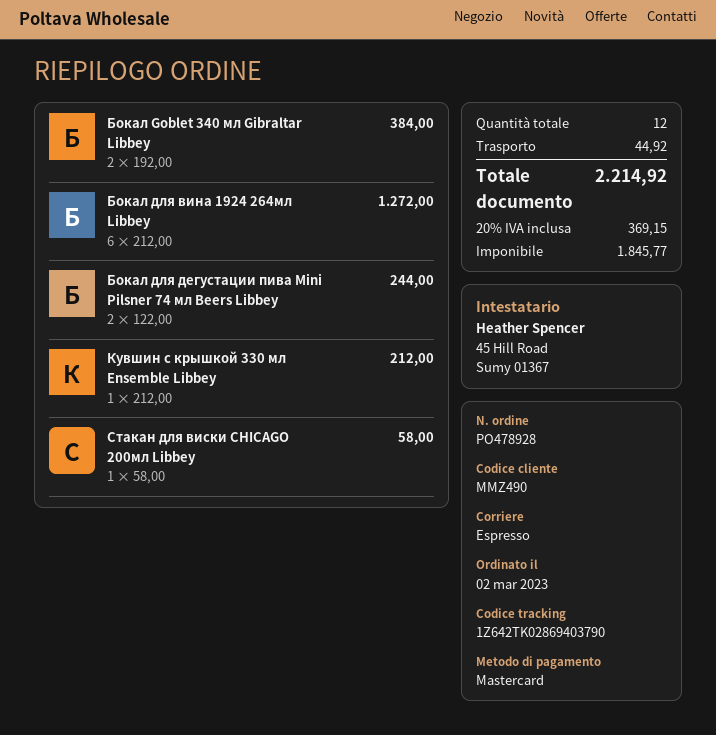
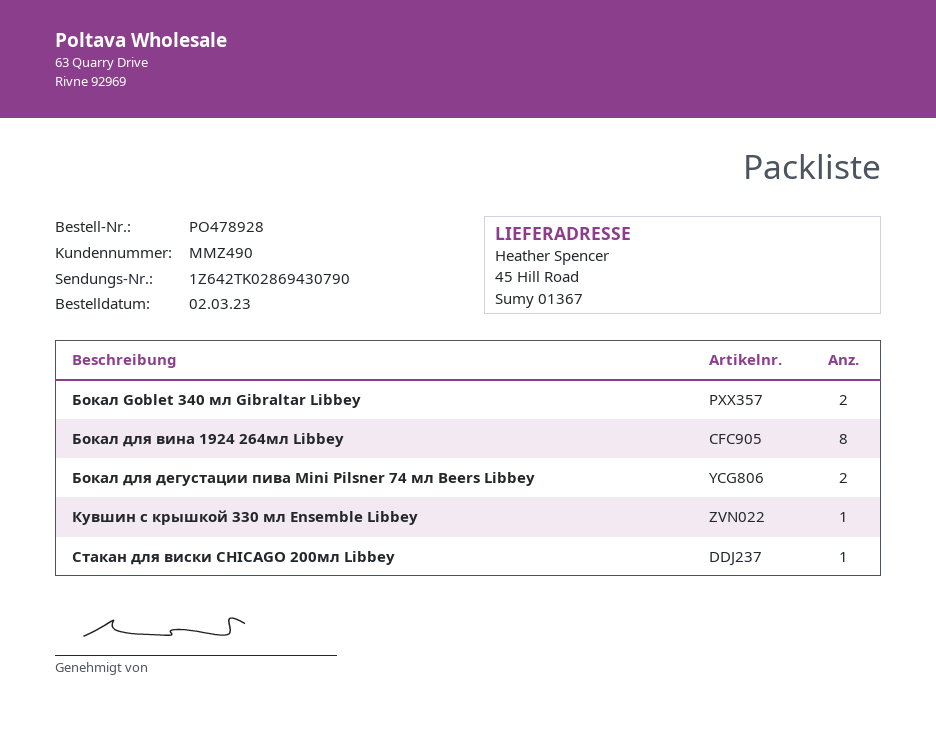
tracking number: 1Z642TK02869403790 -> 1Z642TK02869430790
Бокал для вина 1924 264мл Libbey: 6 -> 8

